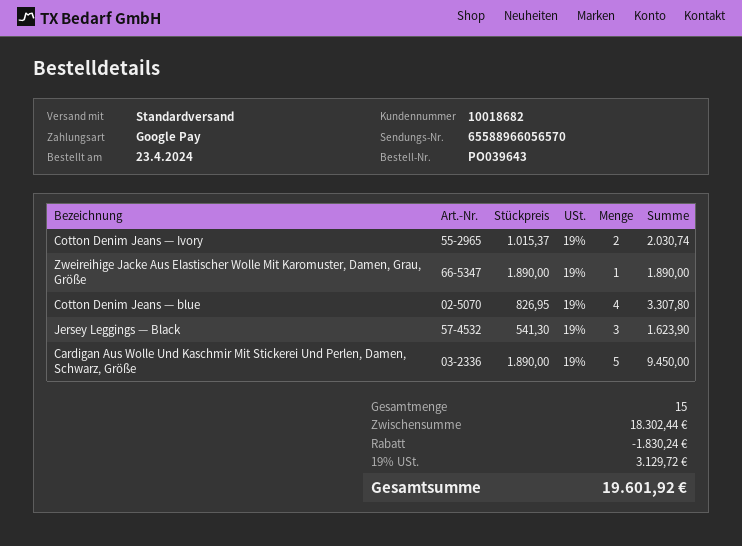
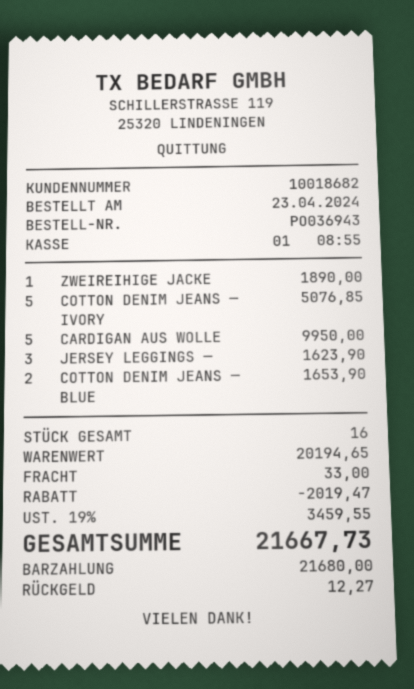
order number: PO039643 -> PO036943
payment method: Google Pay -> cash
Cotton Denim Jeans — Ivory: 2 for 2030.74 -> 5 for 5076.85
Cotton Denim Jeans — blue: 4 for 3307.80 -> 2 for 1653.90
Cardigan Aus Wolle Und Kaschmir Mit Stickerei Und Perlen, Damen, Schwarz, Größe: 5 for 9450.00 -> 5 for 9950.00
total quantity: 15 -> 16
subtotal: 18302.44 -> 20194.65
discount: 1830.24 -> 2019.47
shipping: none -> 33.00
tax: 19% = 3129.72 -> 19% = 3459.55
total: 19601.92 -> 21667.73

